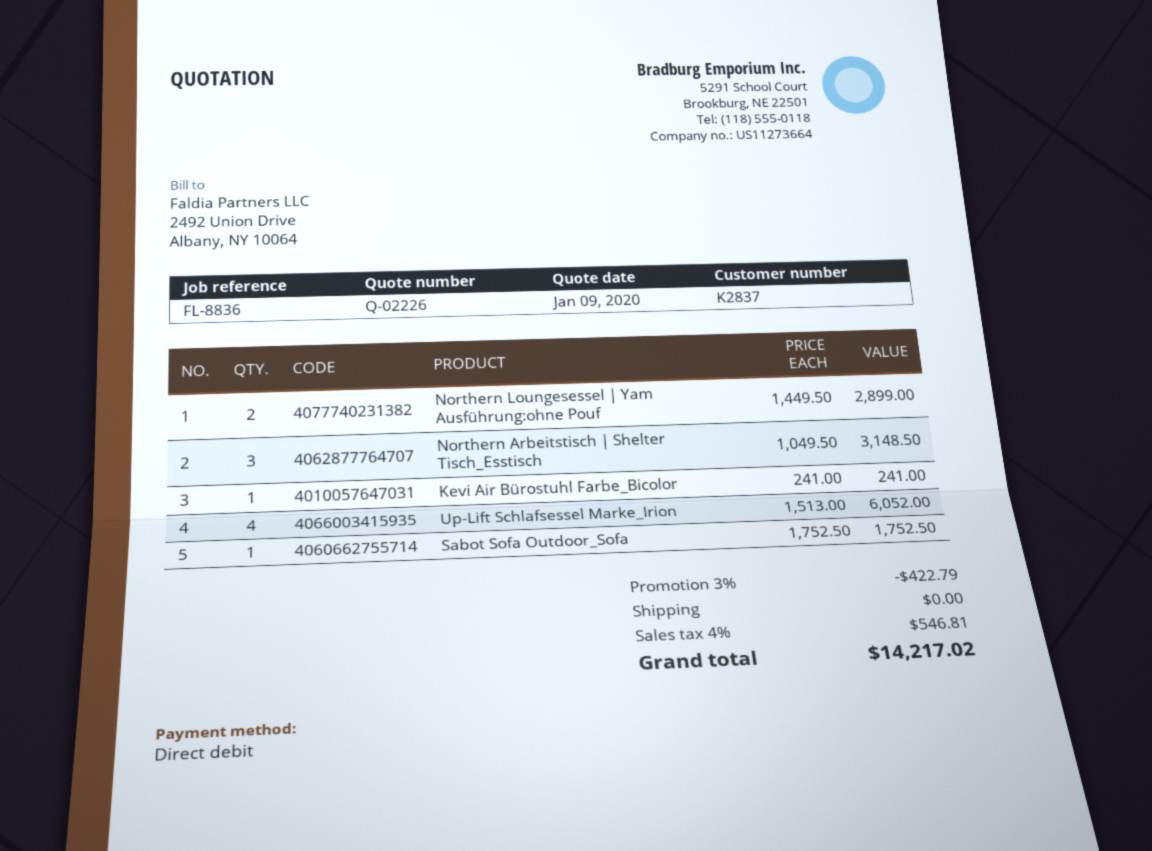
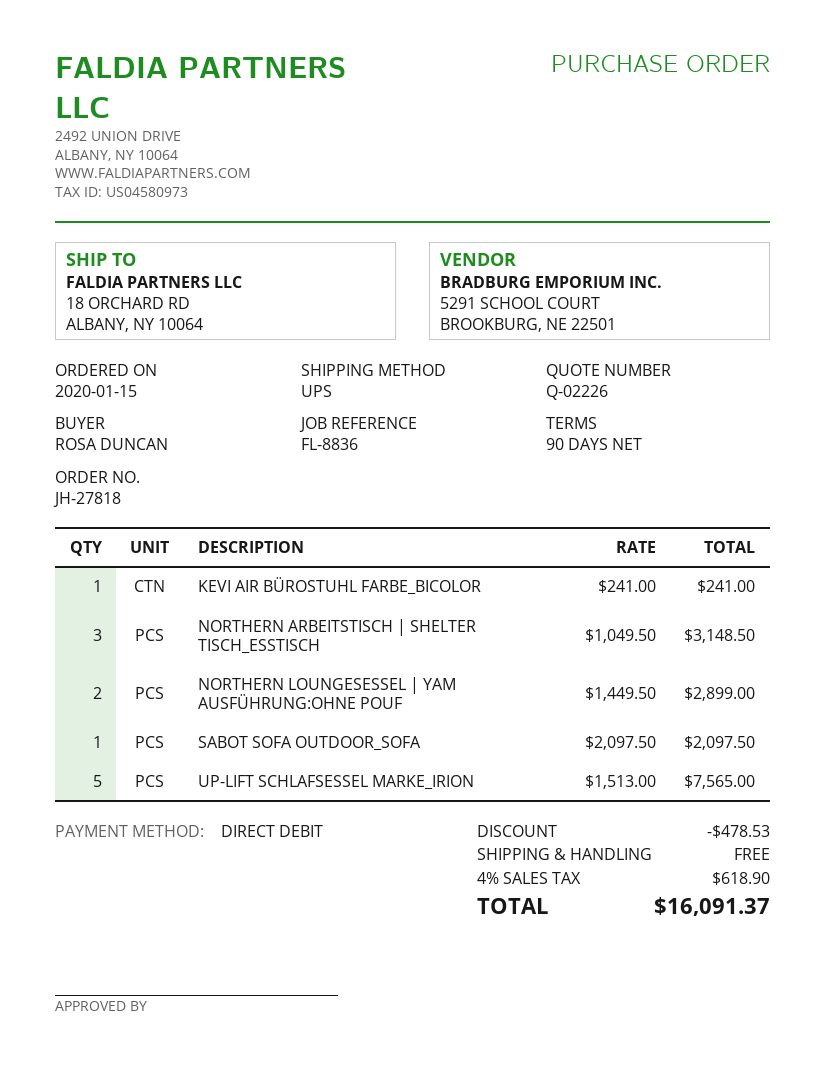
Up-Lift Schlafsessel Marke_Irion: 4 x 1513.00 = 6052.00 -> 5 x 1513.00 = 7565.00
Sabot Sofa Outdoor_Sofa: 1 x 1752.50 = 1752.50 -> 1 x 2097.50 = 2097.50
discount: 422.79 -> 478.53
tax: 4% = 546.81 -> 4% = 618.90
total: 14217.02 -> 16091.37

